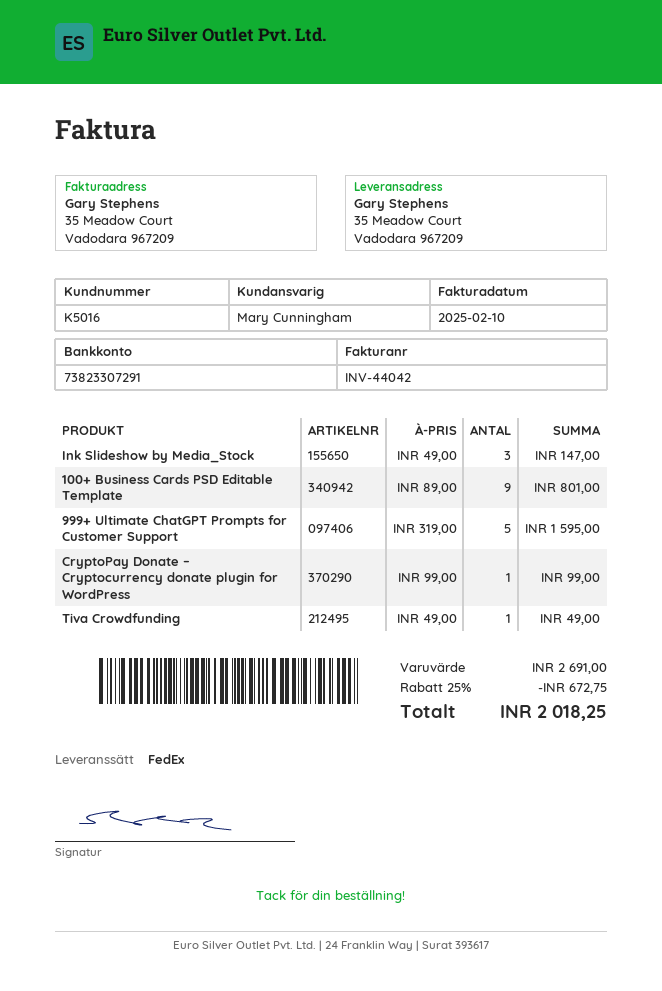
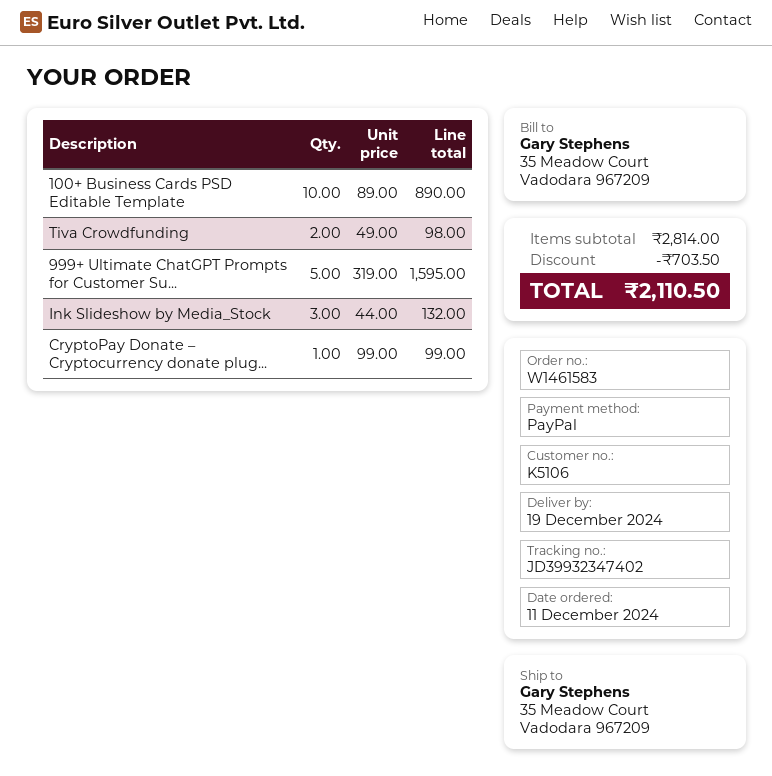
customer number: K5016 -> K5106
Ink Slideshow by Media_Stock: 3 x 49.00 = 147.00 -> 3 x 44.00 = 132.00
100+ Business Cards PSD Editable Template: 9 x 89.00 = 801.00 -> 10 x 89.00 = 890.00
Tiva Crowdfunding: 1 x 49.00 = 49.00 -> 2 x 49.00 = 98.00
subtotal: 2691.00 -> 2814.00
discount: 672.75 -> 703.50
total: 2018.25 -> 2110.50

